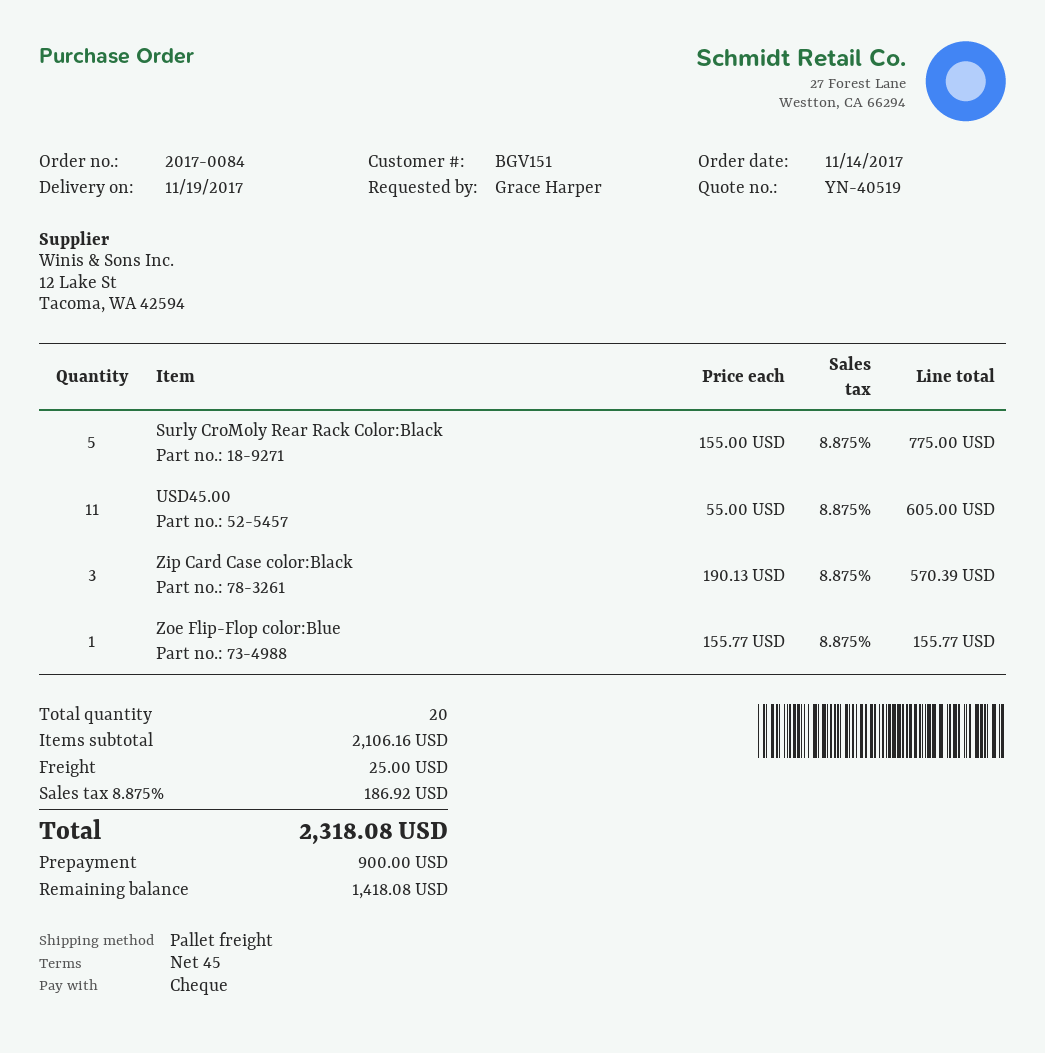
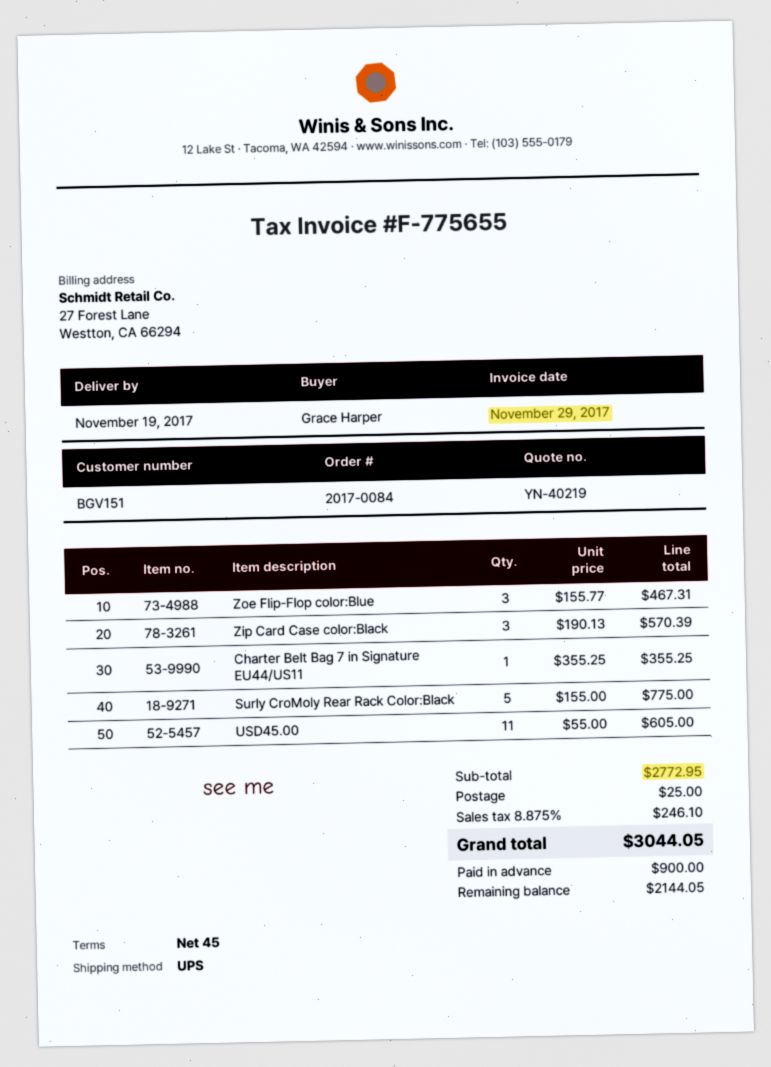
quote number: YN-40519 -> YN-40219
shipping method: pallet freight -> UPS
Zoe Flip-Flop color:Blue: 1 x 155.77 = 155.77 -> 3 x 155.77 = 467.31
Charter Belt Bag 7 in Signature EU44/US11: none -> 1 x 355.25 = 355.25
subtotal: 2106.16 -> 2772.95
tax: 8.875% = 186.92 -> 8.875% = 246.10
total: 2318.08 -> 3044.05
balance: 1418.08 -> 2144.05

